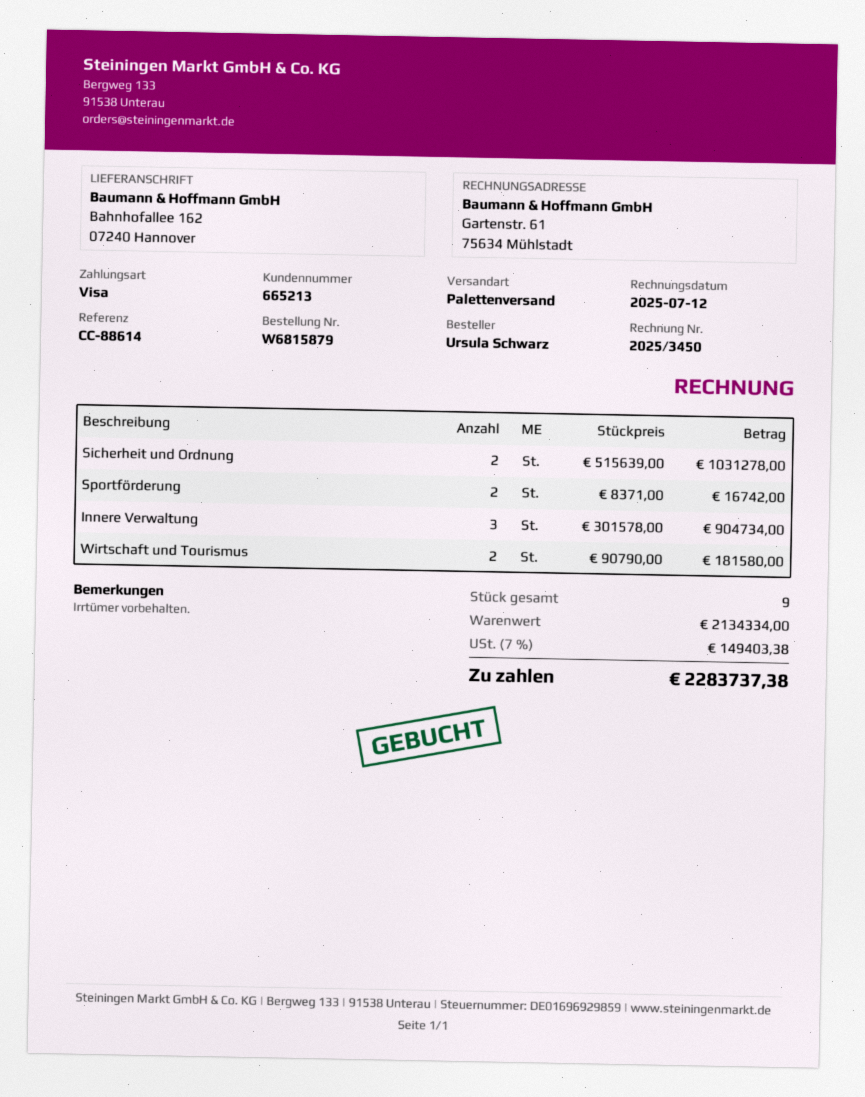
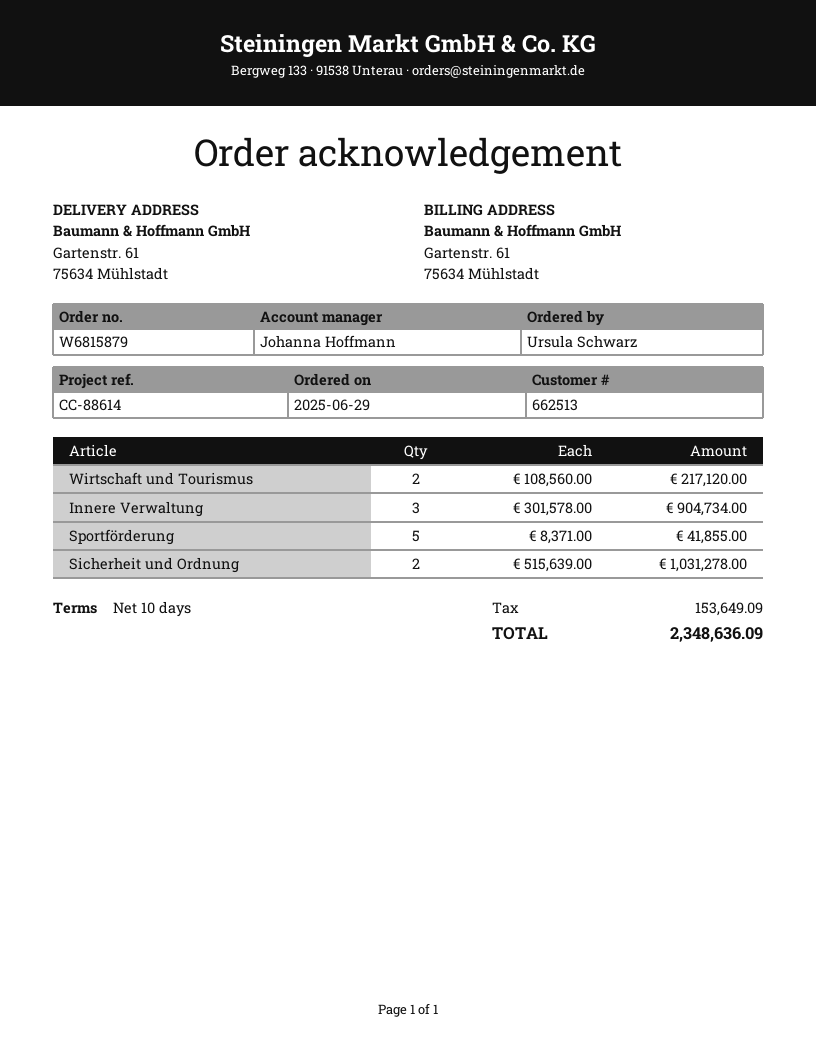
customer number: 665213 -> 662513
ship to: Bahnhofallee 162, 07240 Hannover -> Gartenstr. 61, 75634 Mühlstadt
Sportförderung: 2 x 8371.00 = 16742.00 -> 5 x 8371.00 = 41855.00
Wirtschaft und Tourismus: 2 x 90790.00 = 181580.00 -> 2 x 108560.00 = 217120.00
tax: 149403.38 -> 153649.09
total: 2283737.38 -> 2348636.09

